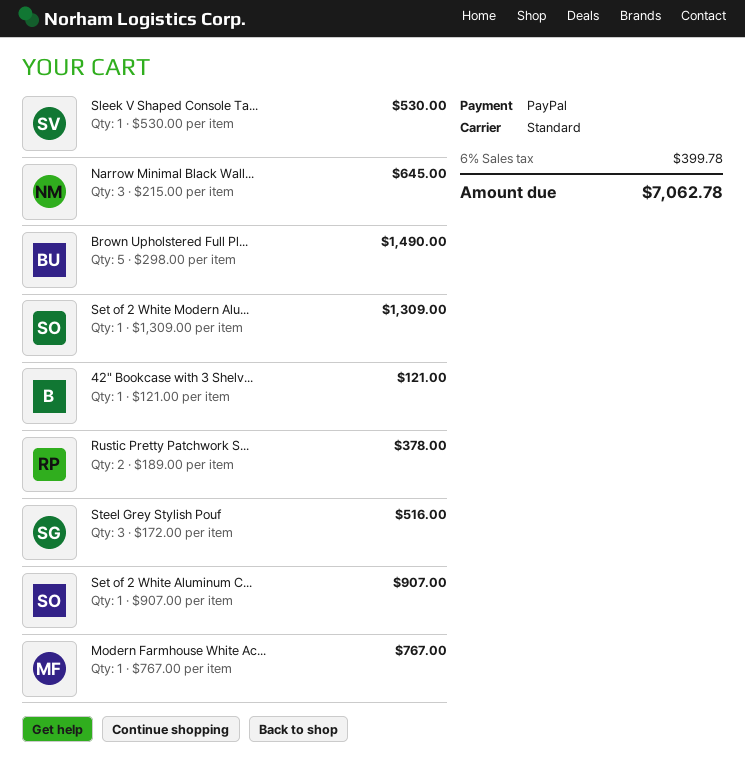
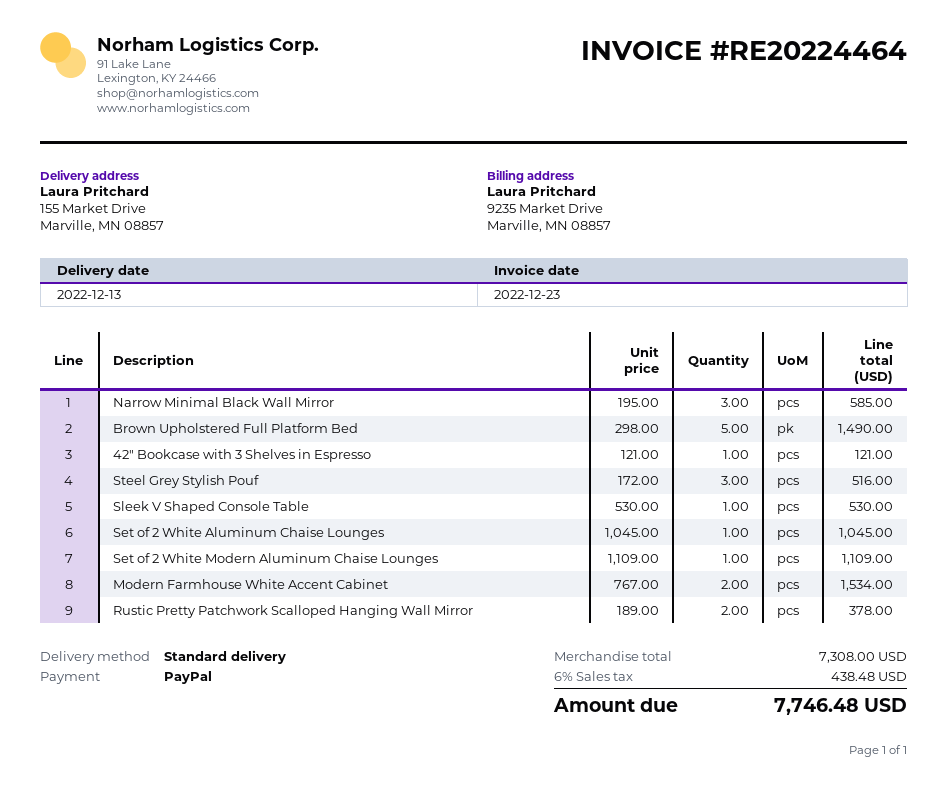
Narrow Minimal Black Wall...: 3 x 215.00 = 645.00 -> 3 x 195.00 = 585.00
Set of 2 White Modern Alu...: 1 x 1309.00 = 1309.00 -> 1 x 1109.00 = 1109.00
Set of 2 White Aluminum C...: 1 x 907.00 = 907.00 -> 1 x 1045.00 = 1045.00
Modern Farmhouse White Ac...: 1 x 767.00 = 767.00 -> 2 x 767.00 = 1534.00
tax: 6% = 399.78 -> 6% = 438.48
total: 7062.78 -> 7746.48

